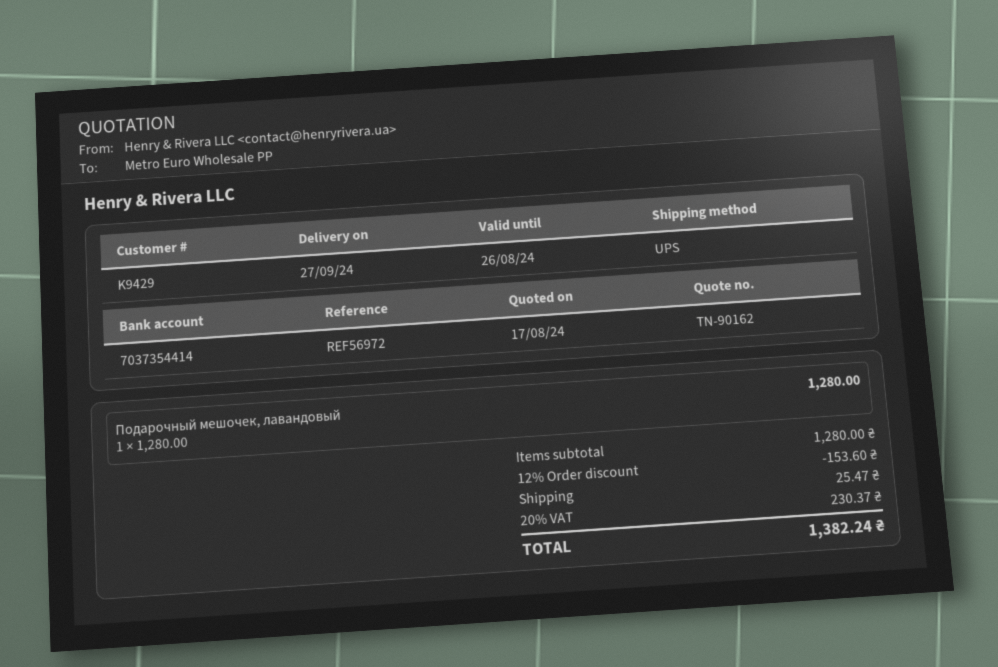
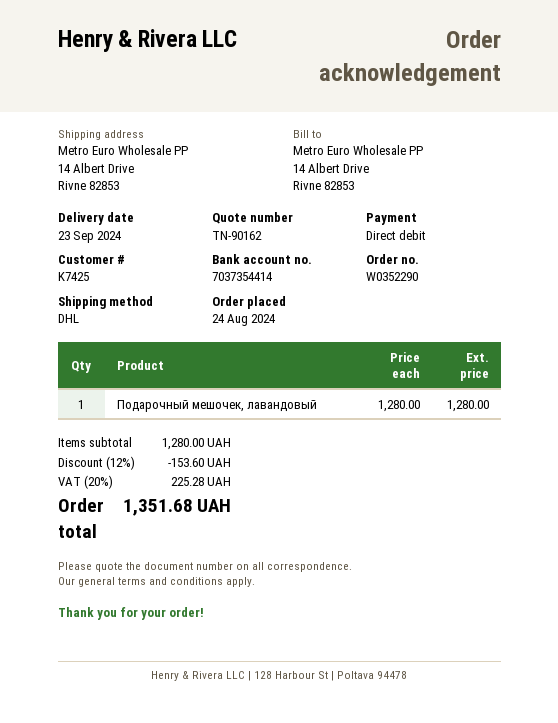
delivery date: 2024-09-27 -> 2024-09-23
customer number: K9429 -> K7425
shipping method: UPS -> DHL
shipping: 25.47 -> none
tax: 20% = 230.37 -> 20% = 225.28
total: 1382.24 -> 1351.68

